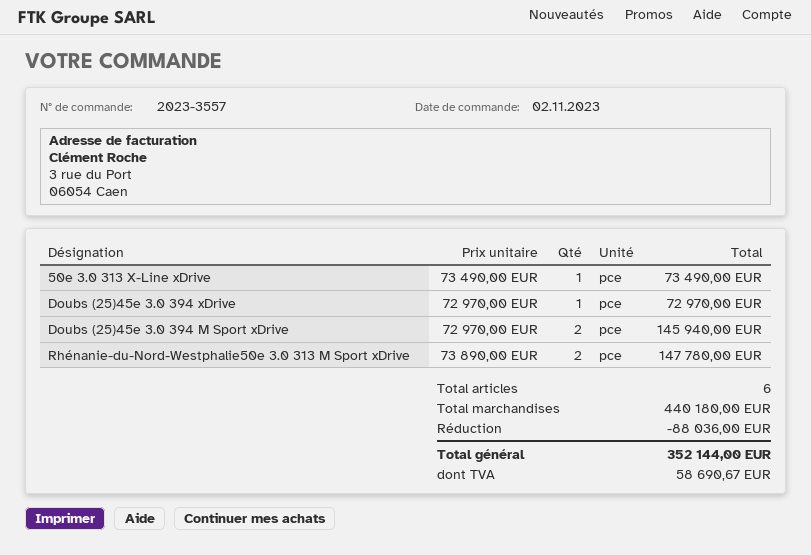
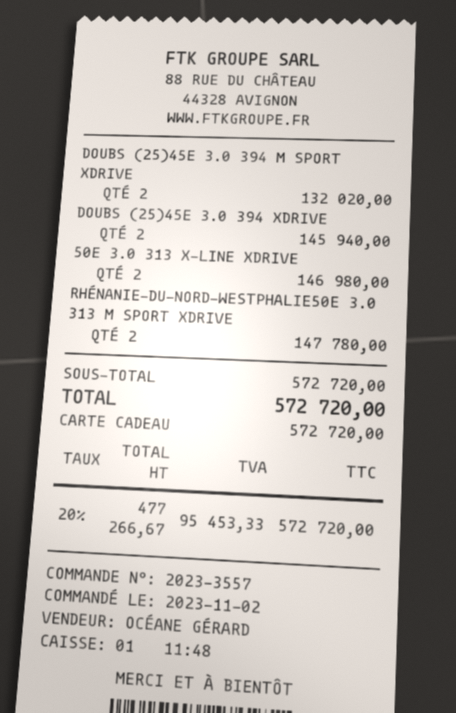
50e 3.0 313 X-Line xDrive: 1 for 73490.00 -> 2 for 146980.00
Doubs (25)45e 3.0 394 xDrive: 1 for 72970.00 -> 2 for 145940.00
Doubs (25)45e 3.0 394 M Sport xDrive: 2 for 145940.00 -> 2 for 132020.00
subtotal: 440180.00 -> 572720.00
discount: 88036.00 -> none
tax: 58690.67 -> 95453.33
total: 352144.00 -> 572720.00

